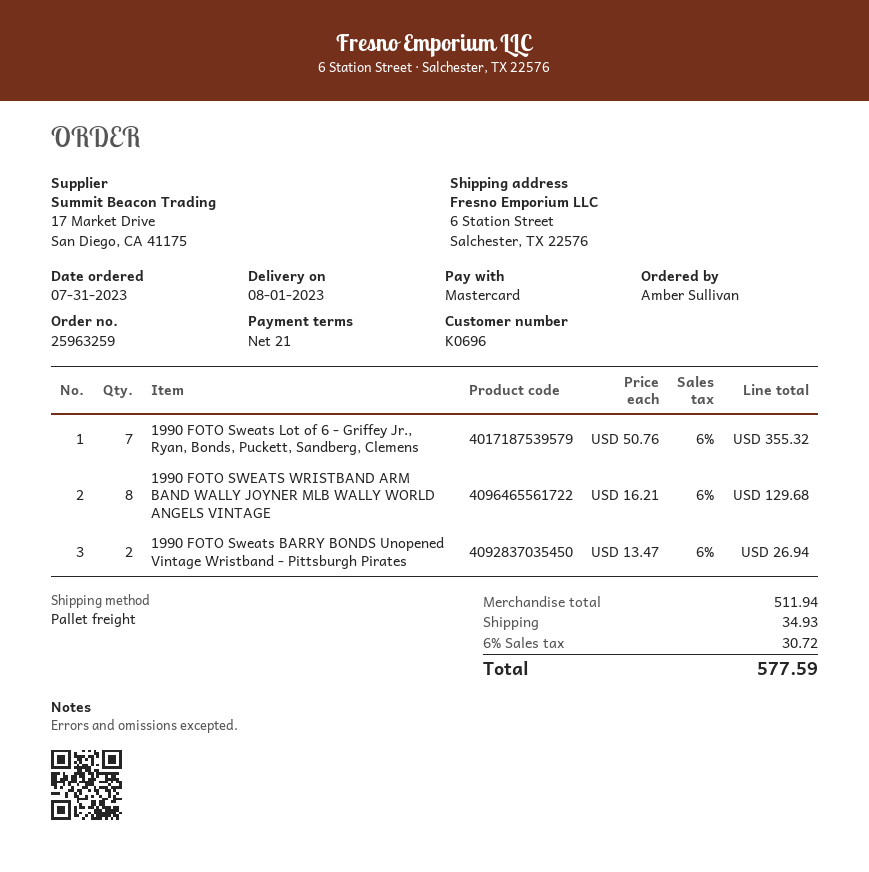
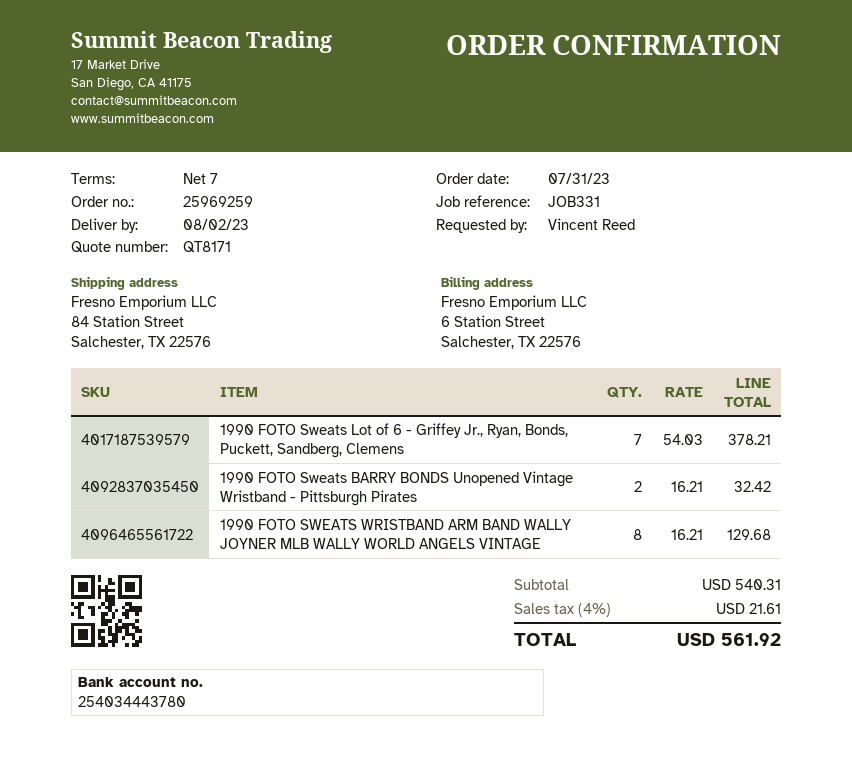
order number: 25963259 -> 25969259
delivery date: 2023-08-01 -> 2023-08-02
payment terms: 21 days -> 7 days
ordered by: Amber Sullivan -> Vincent Reed
ship to: 6 Station Street, Salchester, TX 22576 -> 84 Station Street, Salchester, TX 22576
1990 FOTO Sweats Lot of 6 - Griffey Jr., Ryan, Bonds, Puckett, Sandberg, Clemens: 7 x 50.76 = 355.32 -> 7 x 54.03 = 378.21
1990 FOTO Sweats BARRY BONDS Unopened Vintage Wristband - Pittsburgh Pirates: 2 x 13.47 = 26.94 -> 2 x 16.21 = 32.42
subtotal: 511.94 -> 540.31
shipping: 34.93 -> none
tax: 6% = 30.72 -> 4% = 21.61
total: 577.59 -> 561.92

